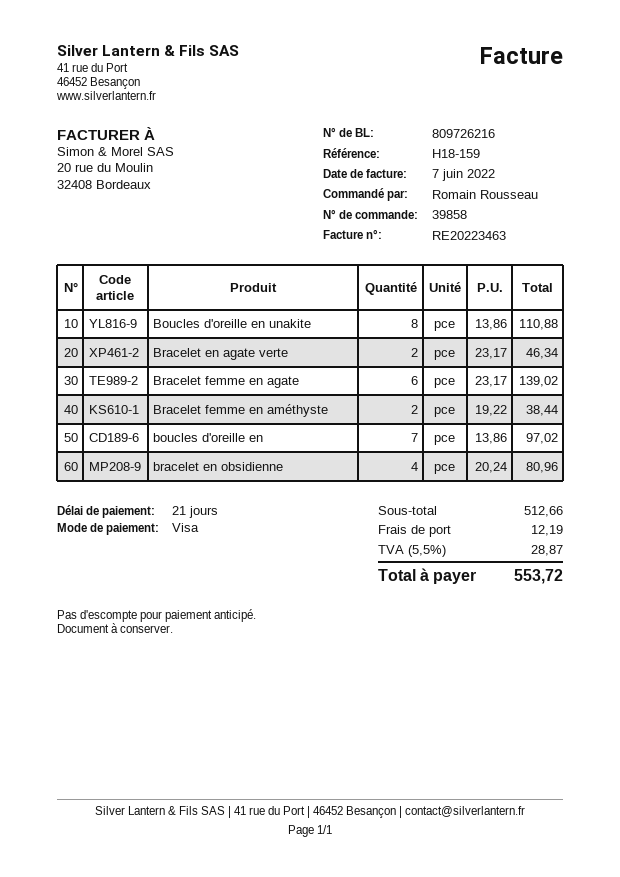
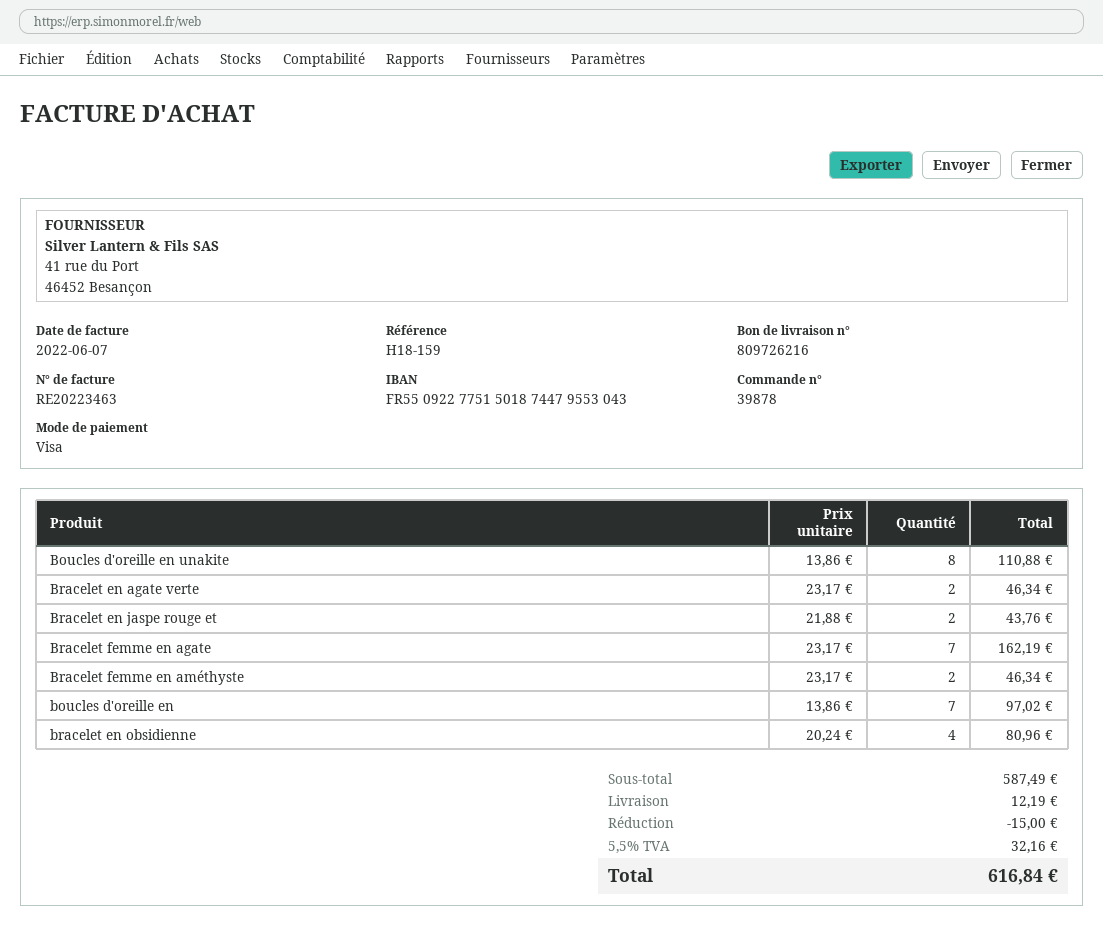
order number: 39858 -> 39878
Bracelet femme en agate: 6 x 23.17 = 139.02 -> 7 x 23.17 = 162.19
Bracelet femme en améthyste: 2 x 19.22 = 38.44 -> 2 x 23.17 = 46.34
Bracelet en jaspe rouge et: none -> 2 x 21.88 = 43.76
subtotal: 512.66 -> 587.49
discount: none -> 15.00
tax: 5.5% = 28.87 -> 5.5% = 32.16
total: 553.72 -> 616.84

